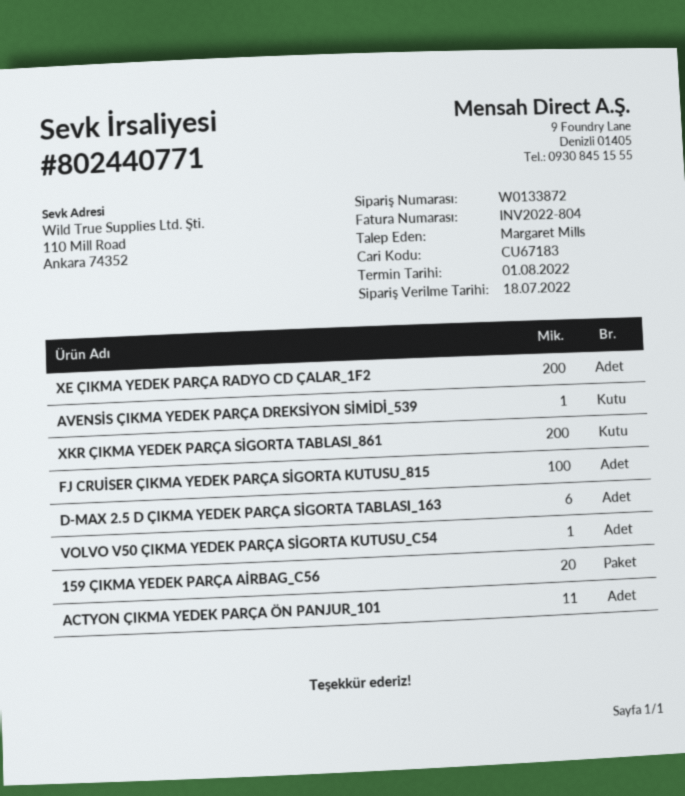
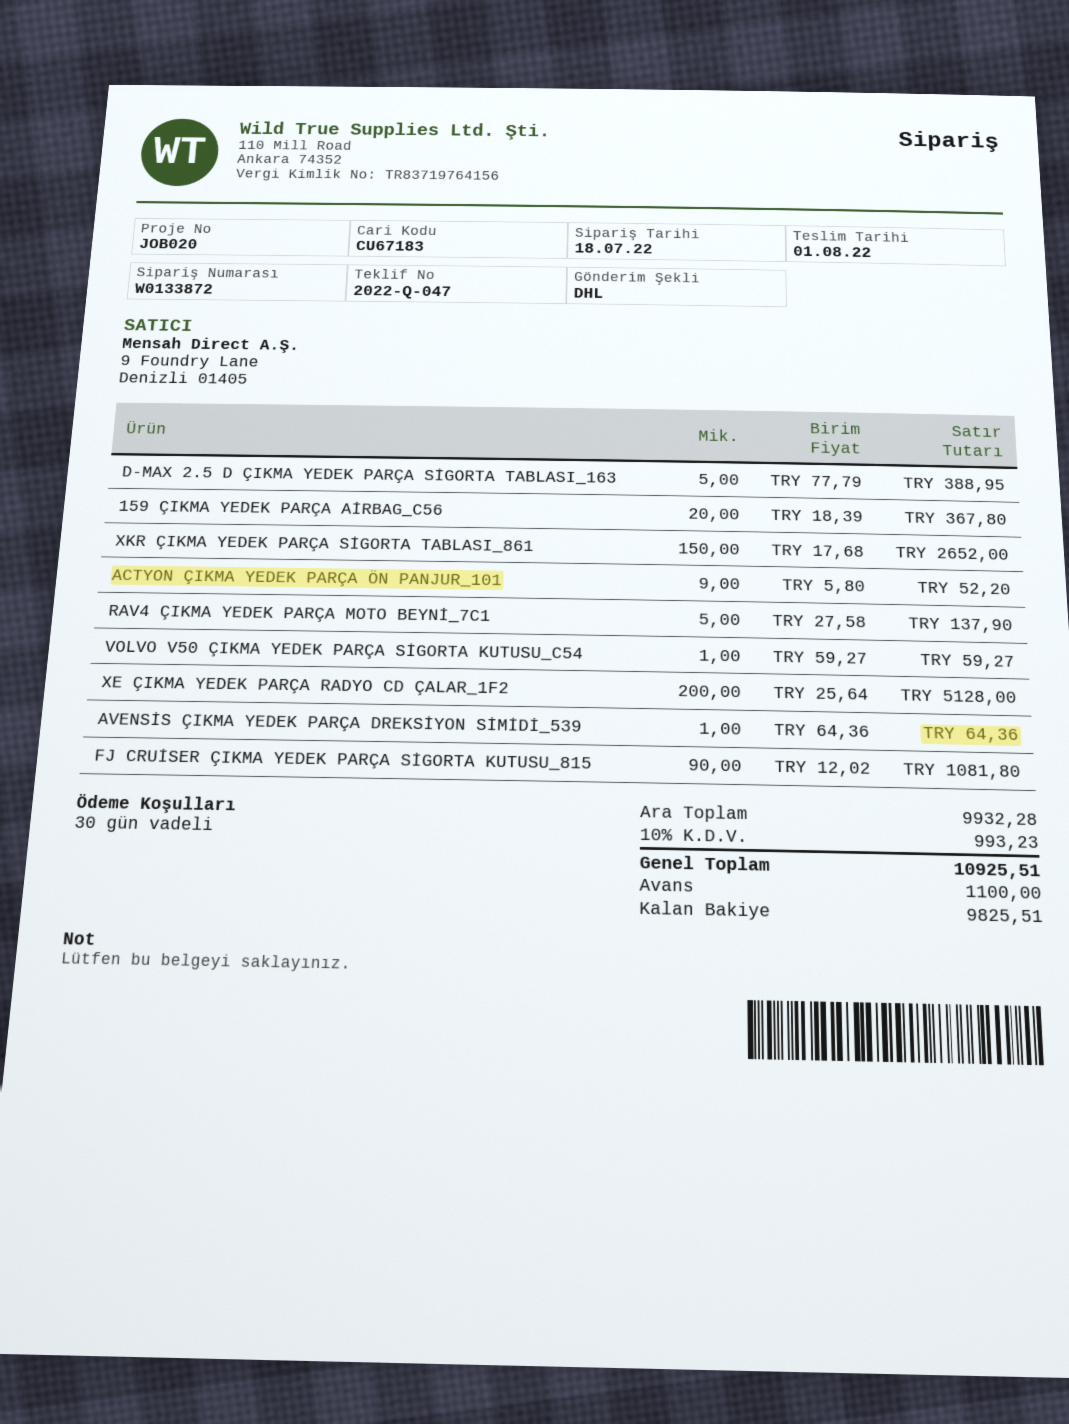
XKR ÇIKMA YEDEK PARÇA SİGORTA TABLASI_861: 200 -> 150
FJ CRUİSER ÇIKMA YEDEK PARÇA SİGORTA KUTUSU_815: 100 -> 90
D-MAX 2.5 D ÇIKMA YEDEK PARÇA SİGORTA TABLASI_163: 6 -> 5
ACTYON ÇIKMA YEDEK PARÇA ÖN PANJUR_101: 11 -> 9
RAV4 ÇIKMA YEDEK PARÇA MOTO BEYNİ_7C1: none -> 5

